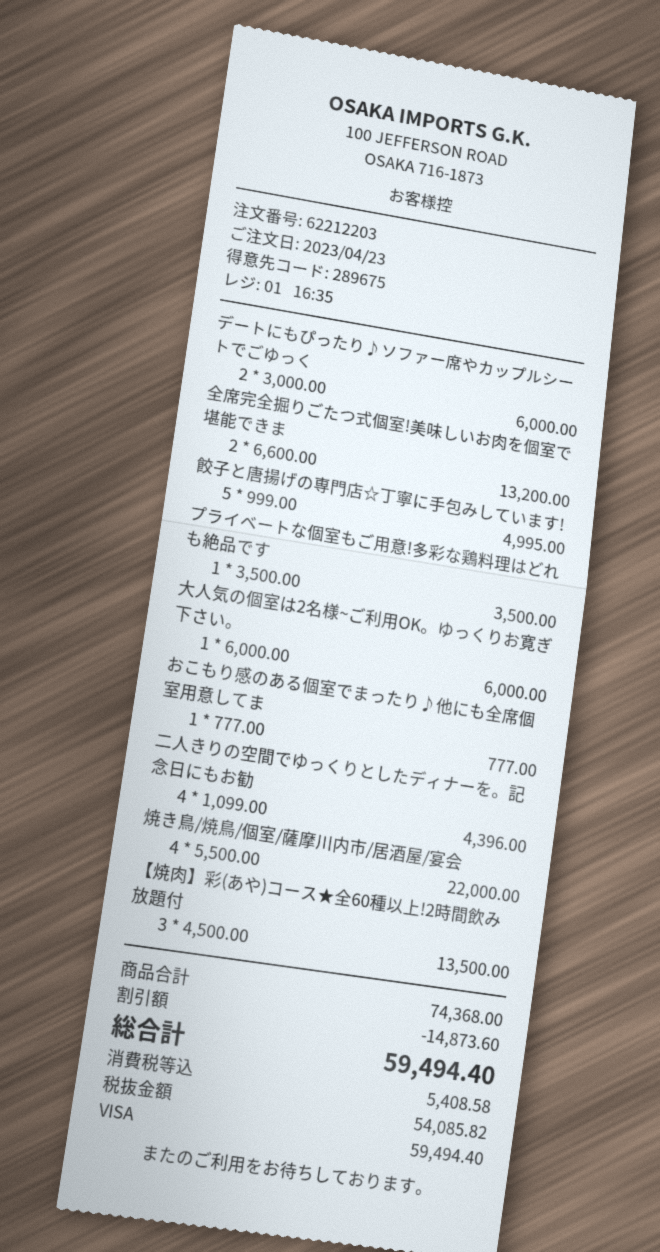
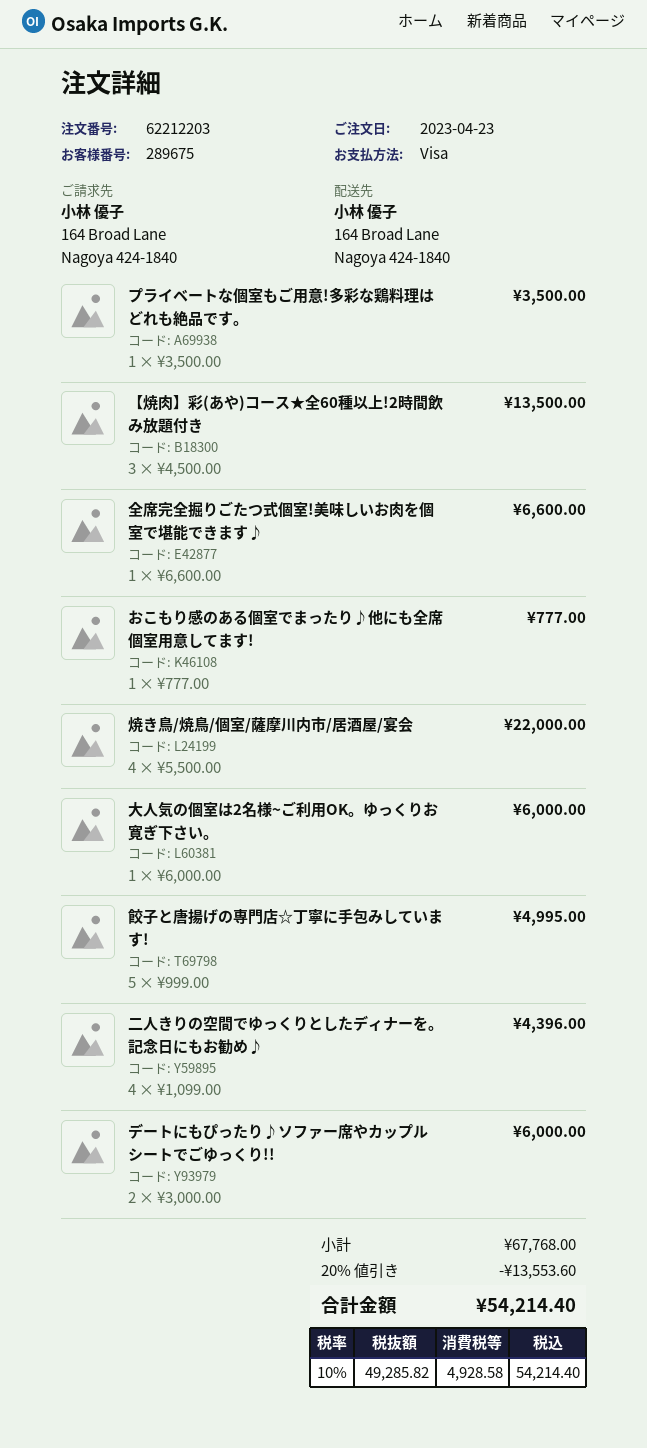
全席完全掘りごたつ式個室!美味しいお肉を個室で堪能できま: 2 x 6600.00 = 13200.00 -> 1 x 6600.00 = 6600.00
subtotal: 74368.00 -> 67768.00
discount: 14873.60 -> 13553.60
net: 54085.82 -> 49285.82
tax: 5408.58 -> 4928.58
total: 59494.40 -> 54214.40

